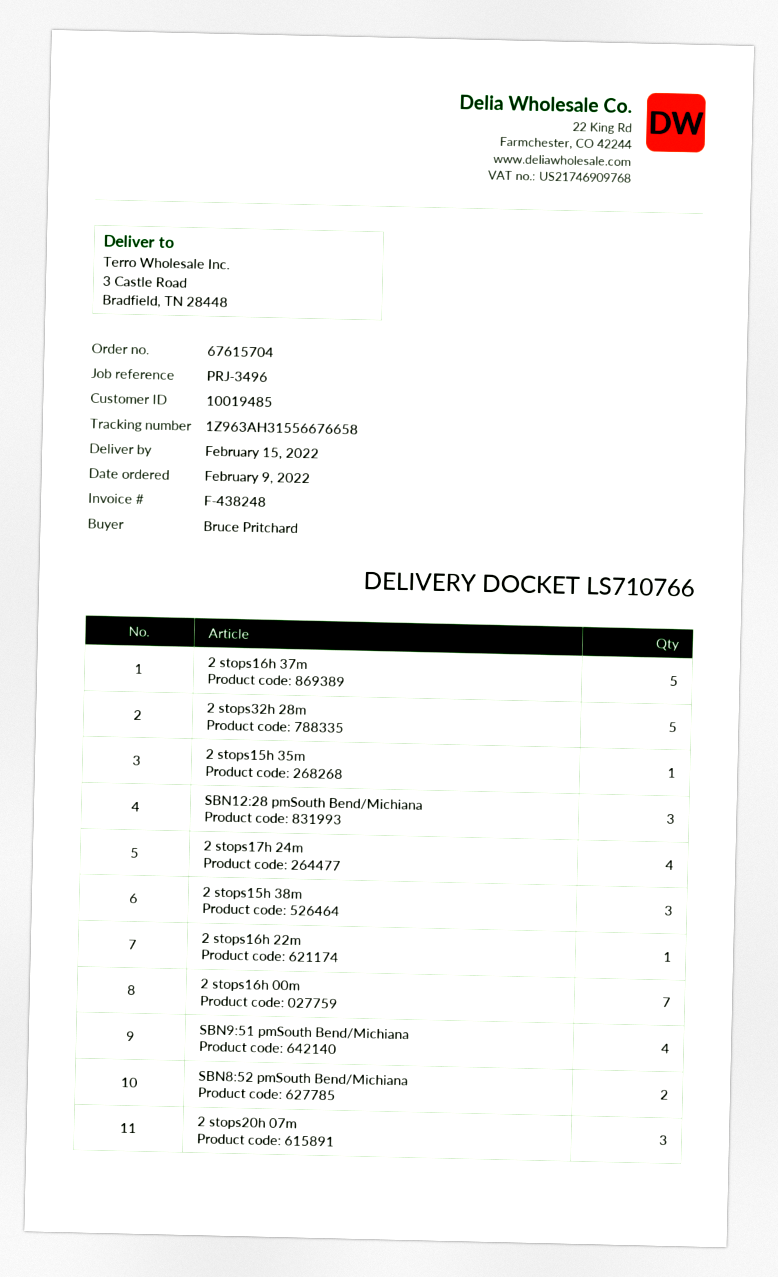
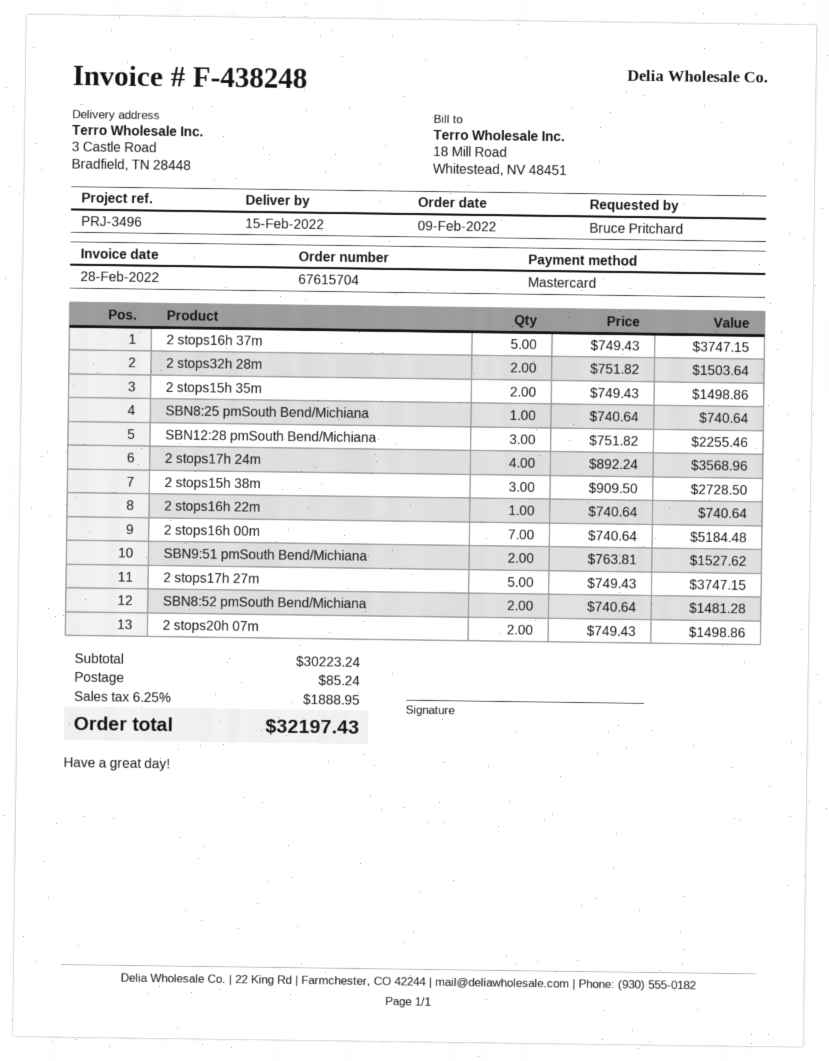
2 stops32h 28m: 5 -> 2
2 stops15h 35m: 1 -> 2
SBN9:51 pmSouth Bend/Michiana: 4 -> 2
2 stops20h 07m: 3 -> 2
SBN8:25 pmSouth Bend/Michiana: none -> 1
2 stops17h 27m: none -> 5

